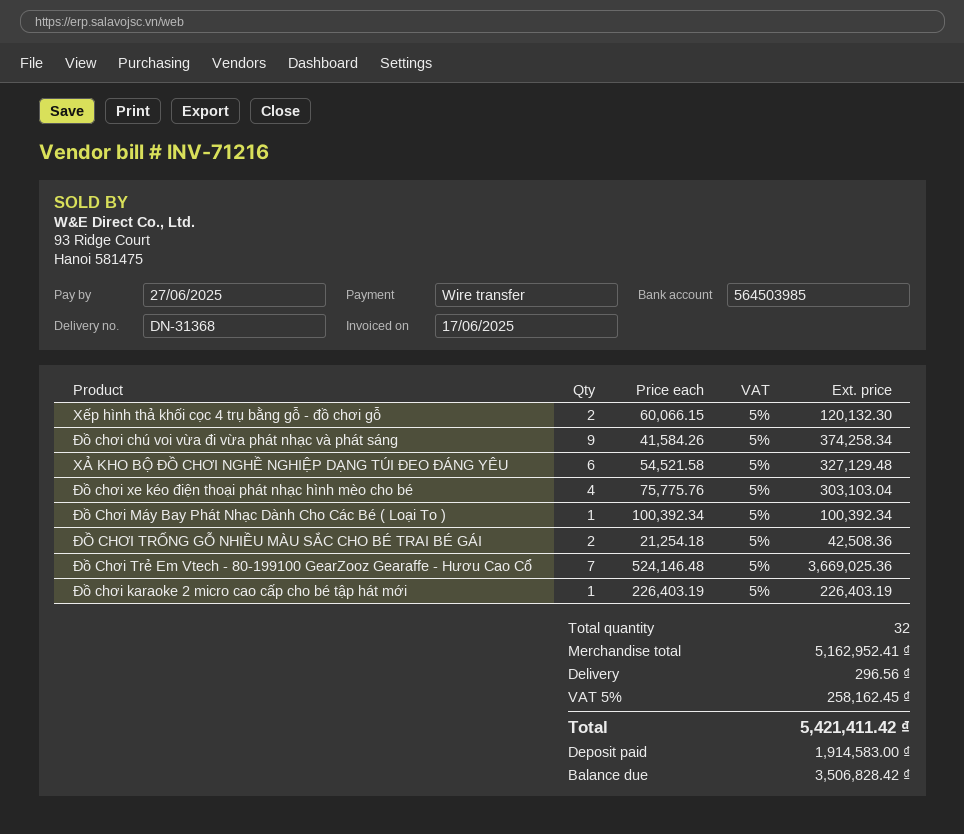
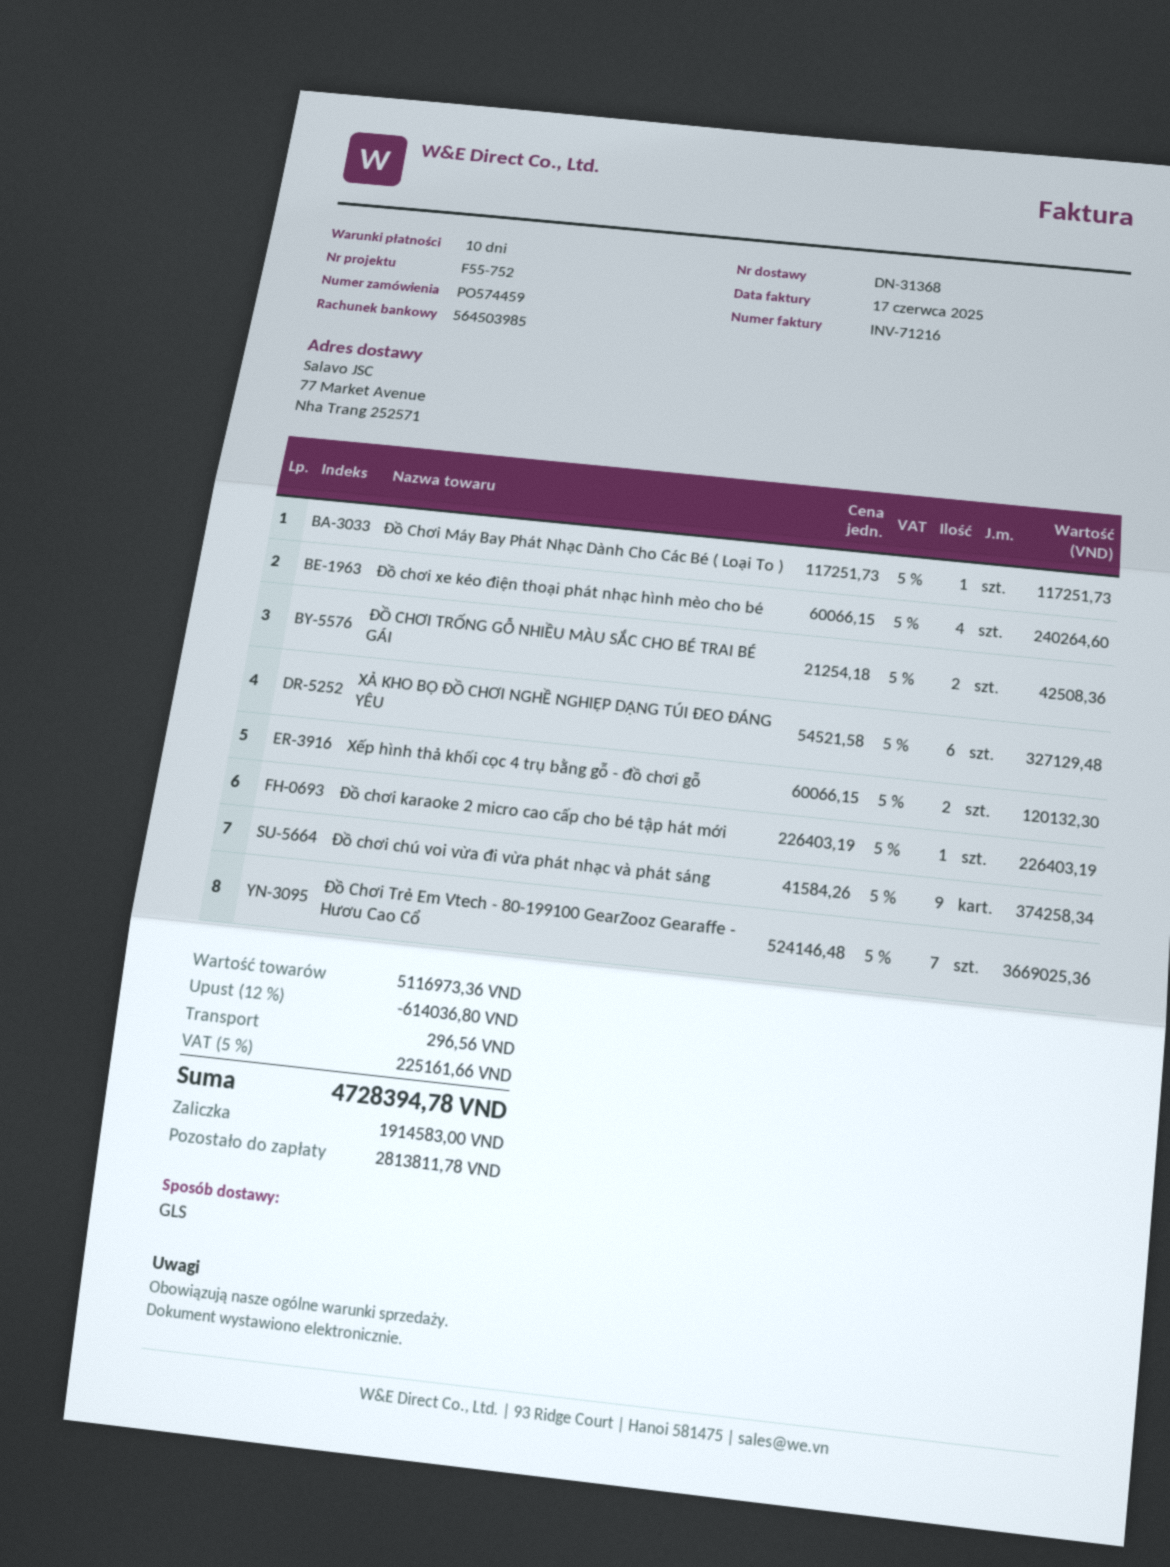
Đồ chơi xe kéo điện thoại phát nhạc hình mèo cho bé: 4 x 75775.76 = 303103.04 -> 4 x 60066.15 = 240264.60
Đồ Chơi Máy Bay Phát Nhạc Dành Cho Các Bé ( Loại To ): 1 x 100392.34 = 100392.34 -> 1 x 117251.73 = 117251.73
subtotal: 5162952.41 -> 5116973.36
discount: none -> 12% = 614036.80
tax: 5% = 258162.45 -> 5% = 225161.66
total: 5421411.42 -> 4728394.78
balance: 3506828.42 -> 2813811.78

